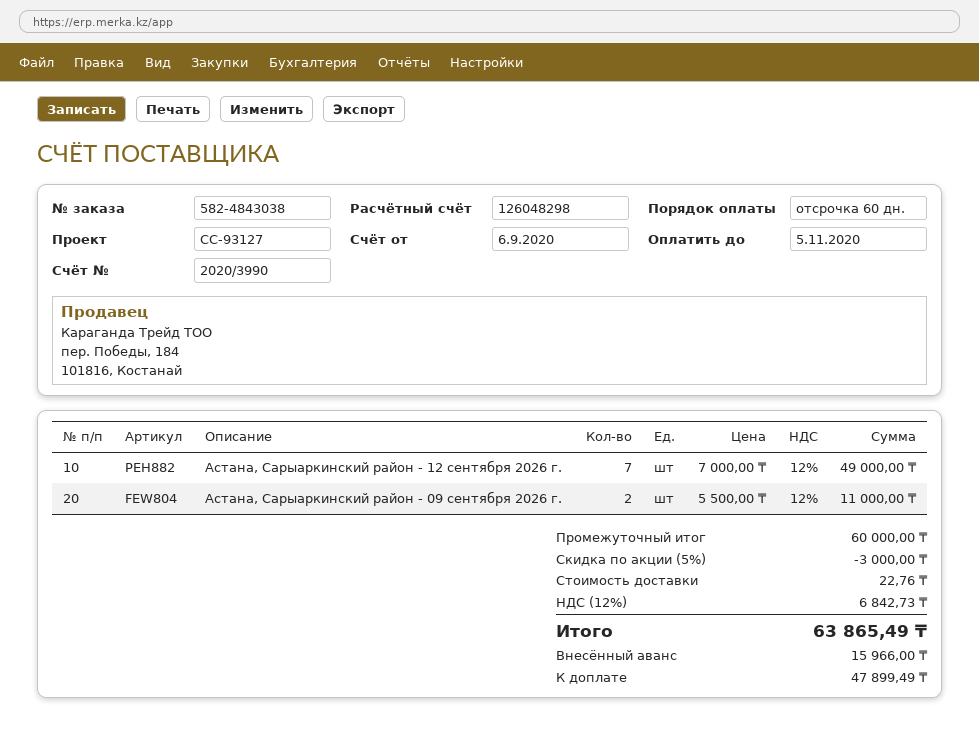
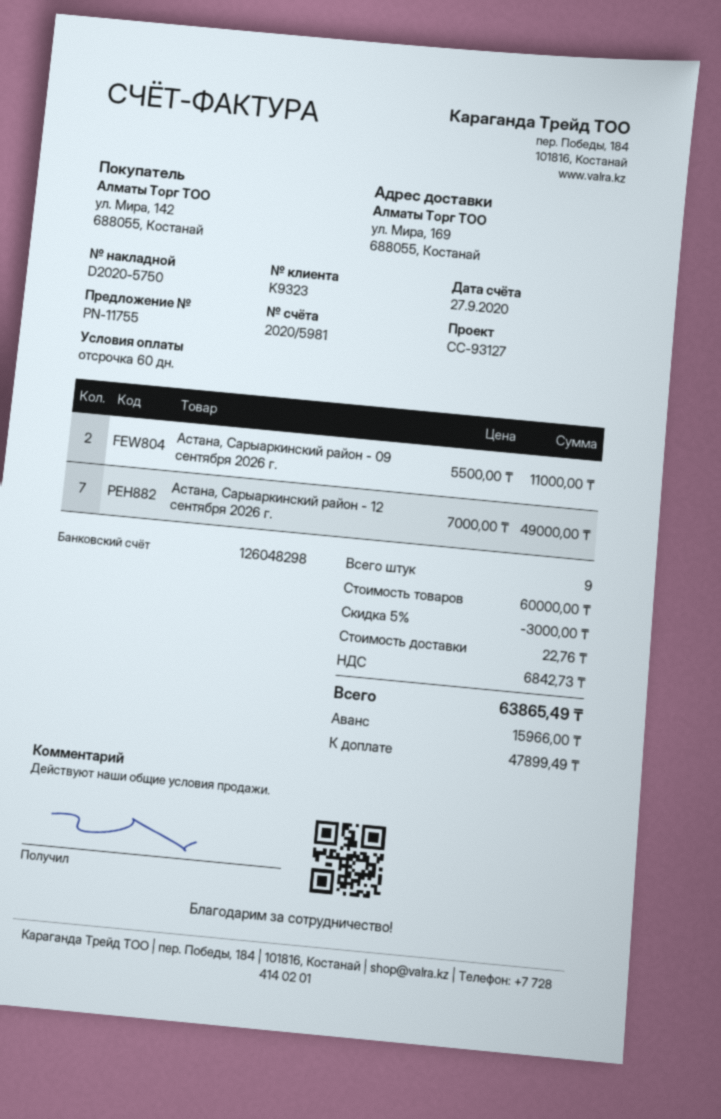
invoice number: 2020/3990 -> 2020/5981
invoice date: 2020-09-06 -> 2020-09-27

